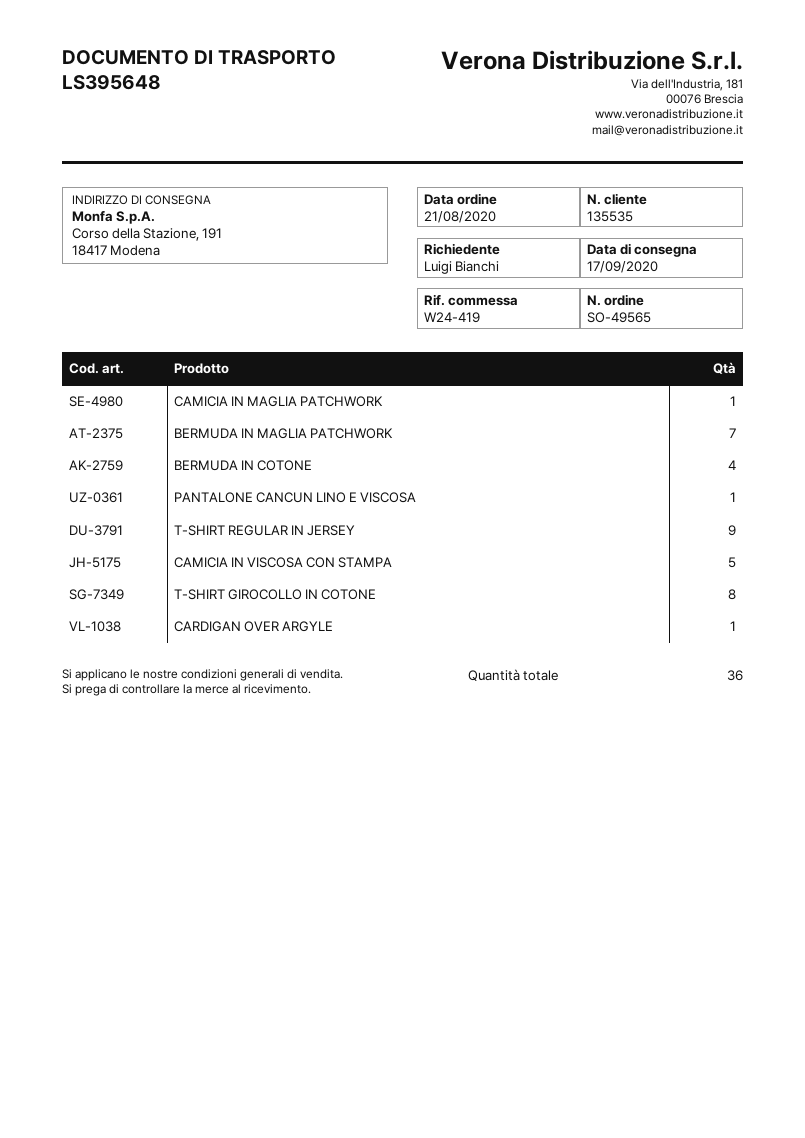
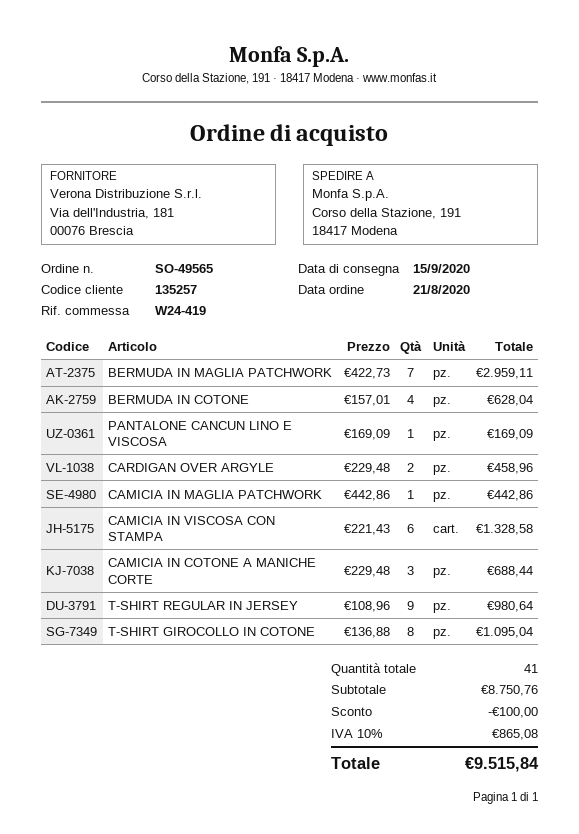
delivery date: 2020-09-17 -> 2020-09-15
customer number: 135535 -> 135257
CAMICIA IN VISCOSA CON STAMPA: 5 -> 6
CARDIGAN OVER ARGYLE: 1 -> 2
CAMICIA IN COTONE A MANICHE CORTE: none -> 3
total quantity: 36 -> 41

